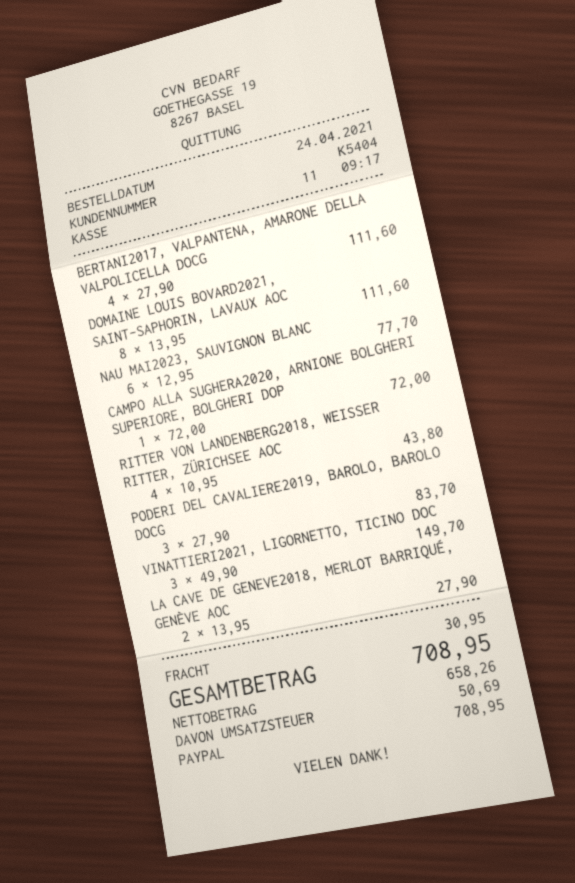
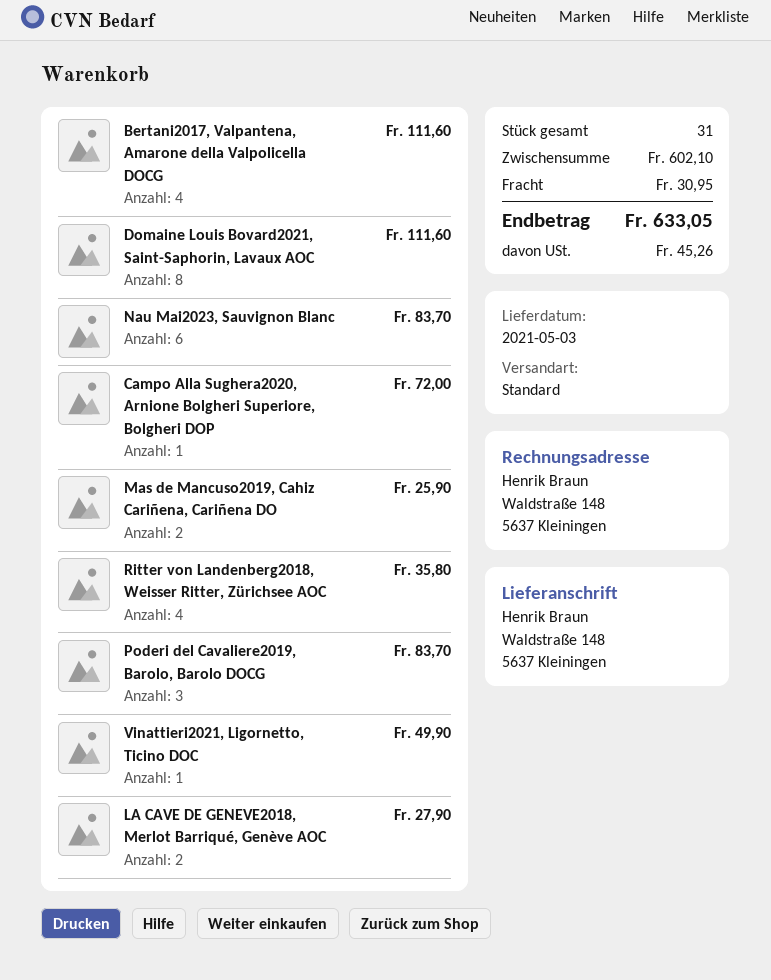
NAU MAI2023, SAUVIGNON BLANC: 6 for 77.70 -> 6 for 83.70
RITTER VON LANDENBERG2018, WEISSER RITTER, ZÜRICHSEE AOC: 4 for 43.80 -> 4 for 35.80
VINATTIERI2021, LIGORNETTO, TICINO DOC: 3 for 149.70 -> 1 for 49.90
Mas de Mancuso2019, Cahiz Cariñena, Cariñena DO: none -> 2 for 25.90
tax: 50.69 -> 45.26
total: 708.95 -> 633.05

